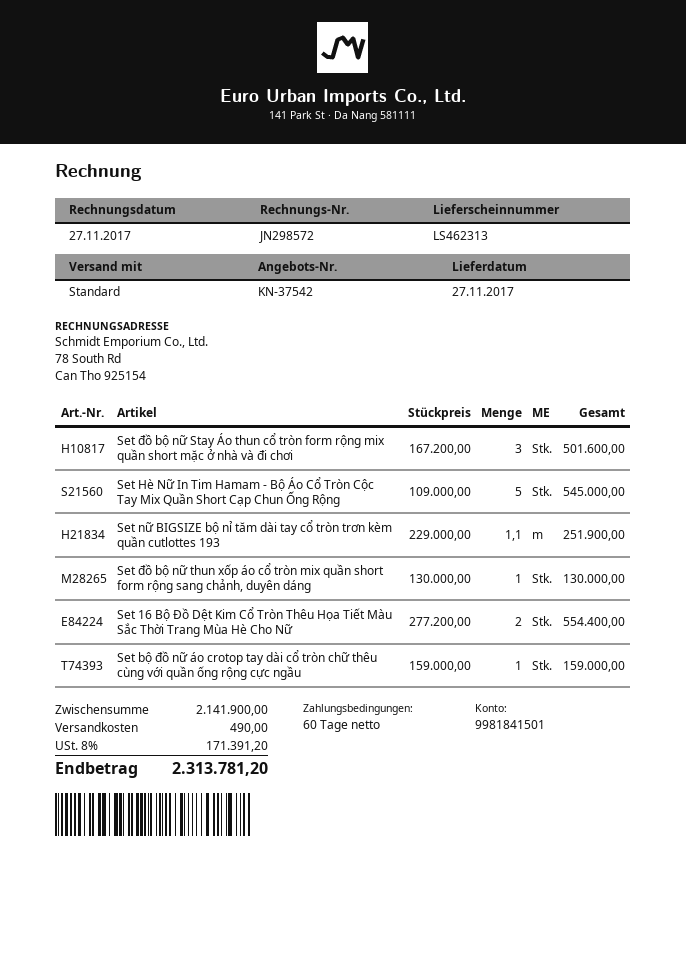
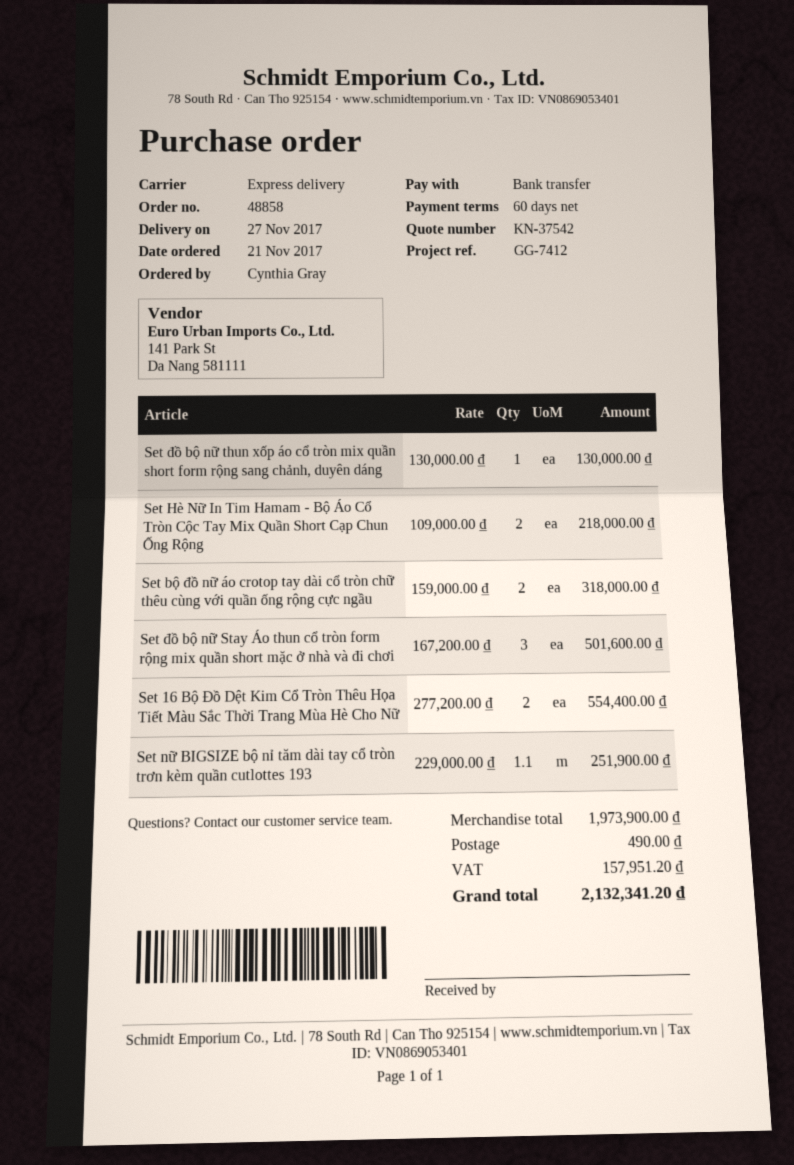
shipping method: standard -> express
Set Hè Nữ In Tim Hamam - Bộ Áo Cổ Tròn Cộc Tay Mix Quần Short Cạp Chun Ống Rộng: 5 x 109000.00 = 545000.00 -> 2 x 109000.00 = 218000.00
Set bộ đồ nữ áo crotop tay dài cổ tròn chữ thêu cùng với quần ống rộng cực ngầu: 1 x 159000.00 = 159000.00 -> 2 x 159000.00 = 318000.00
subtotal: 2141900.00 -> 1973900.00
tax: 171391.20 -> 157951.20
total: 2313781.20 -> 2132341.20

